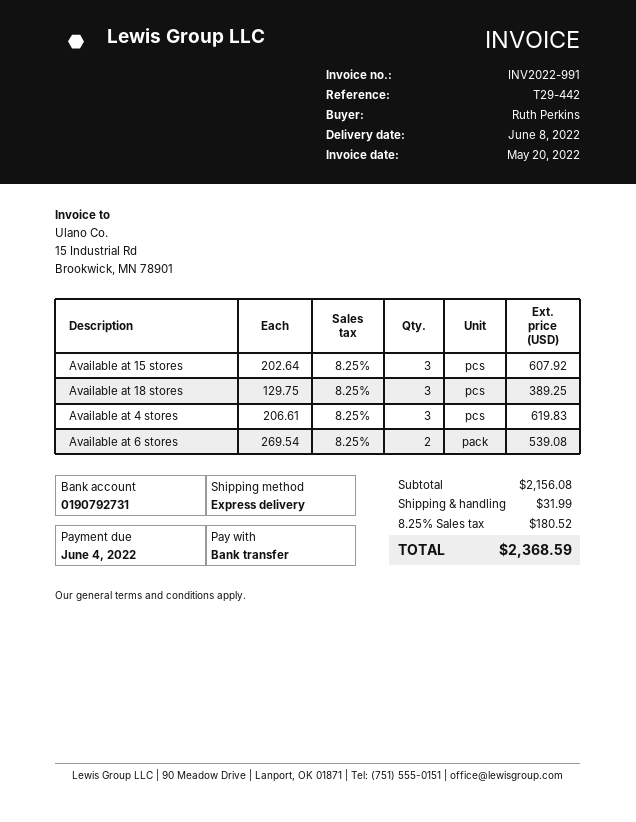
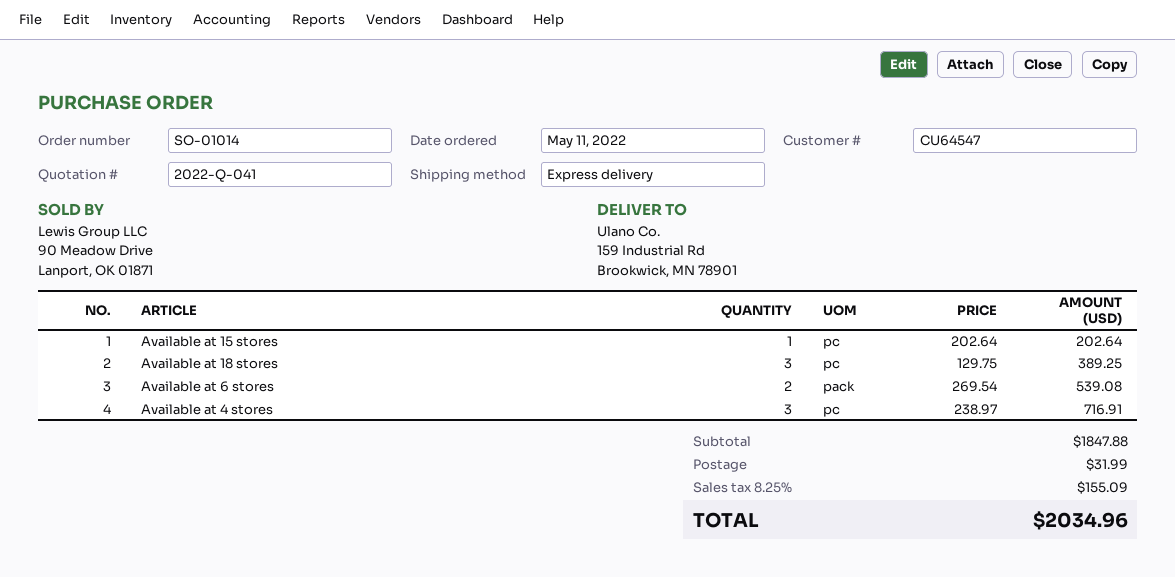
Available at 15 stores: 3 x 202.64 = 607.92 -> 1 x 202.64 = 202.64
Available at 4 stores: 3 x 206.61 = 619.83 -> 3 x 238.97 = 716.91
subtotal: 2156.08 -> 1847.88
tax: 8.25% = 180.52 -> 8.25% = 155.09
total: 2368.59 -> 2034.96

